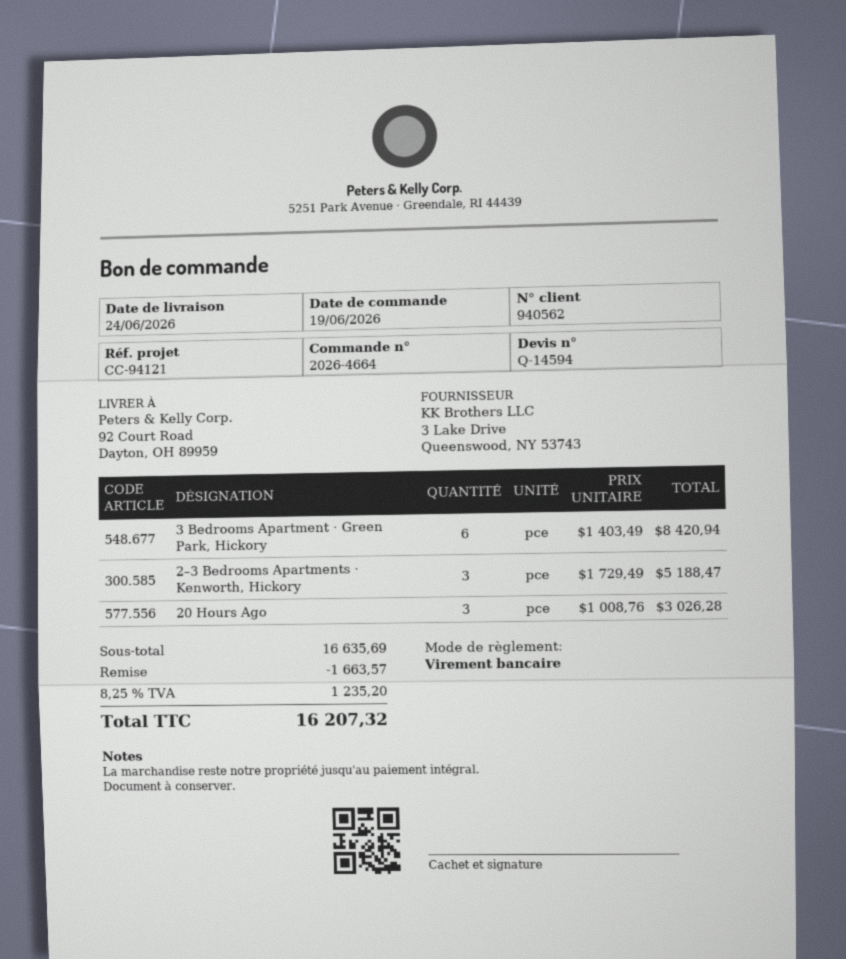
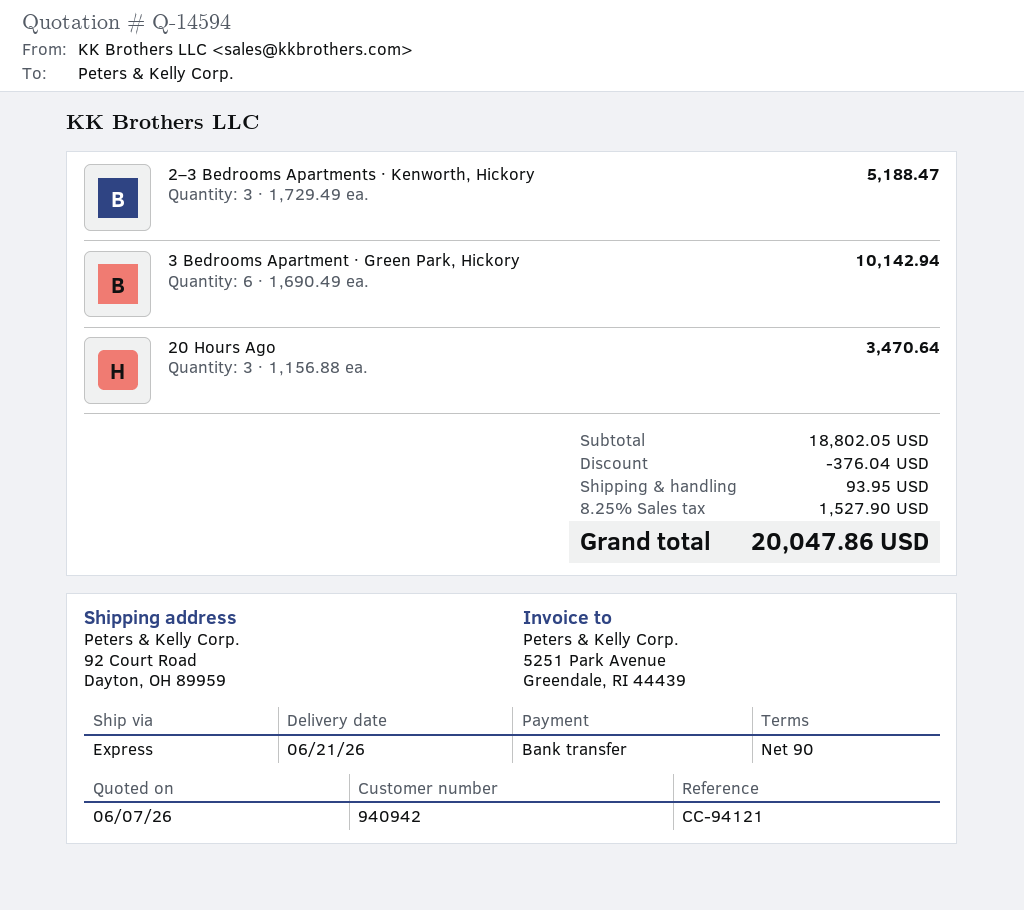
delivery date: 2026-06-24 -> 2026-06-21
customer number: 940562 -> 940942
3 Bedrooms Apartment · Green Park, Hickory: 6 x 1403.49 = 8420.94 -> 6 x 1690.49 = 10142.94
20 Hours Ago: 3 x 1008.76 = 3026.28 -> 3 x 1156.88 = 3470.64
subtotal: 16635.69 -> 18802.05
discount: 1663.57 -> 376.04
shipping: none -> 93.95
tax: 8.25% = 1235.20 -> 8.25% = 1527.90
total: 16207.32 -> 20047.86

